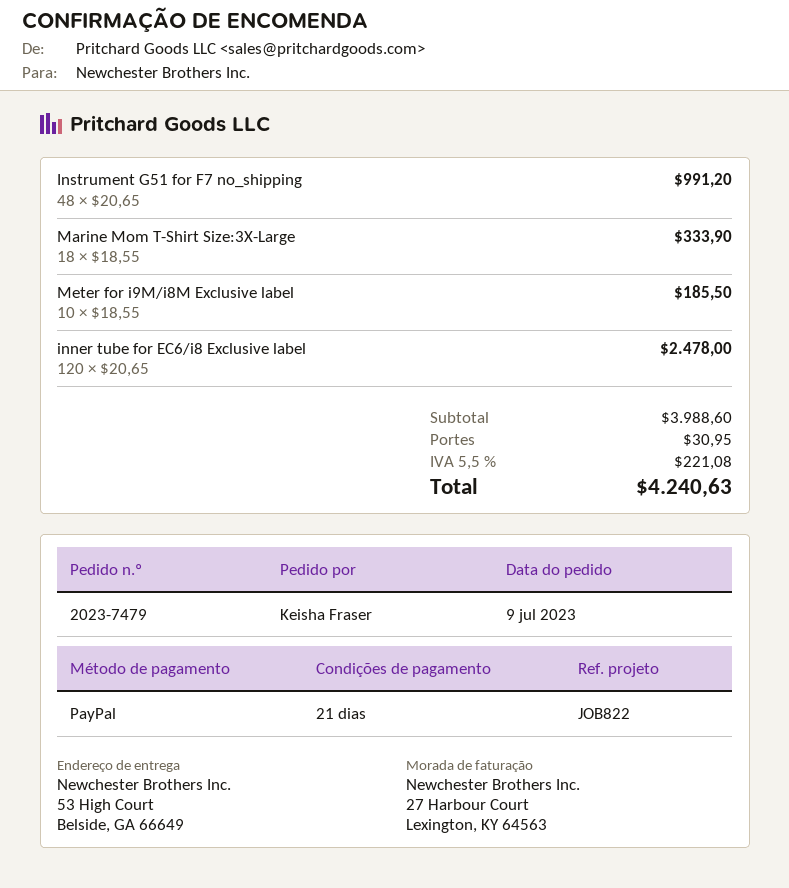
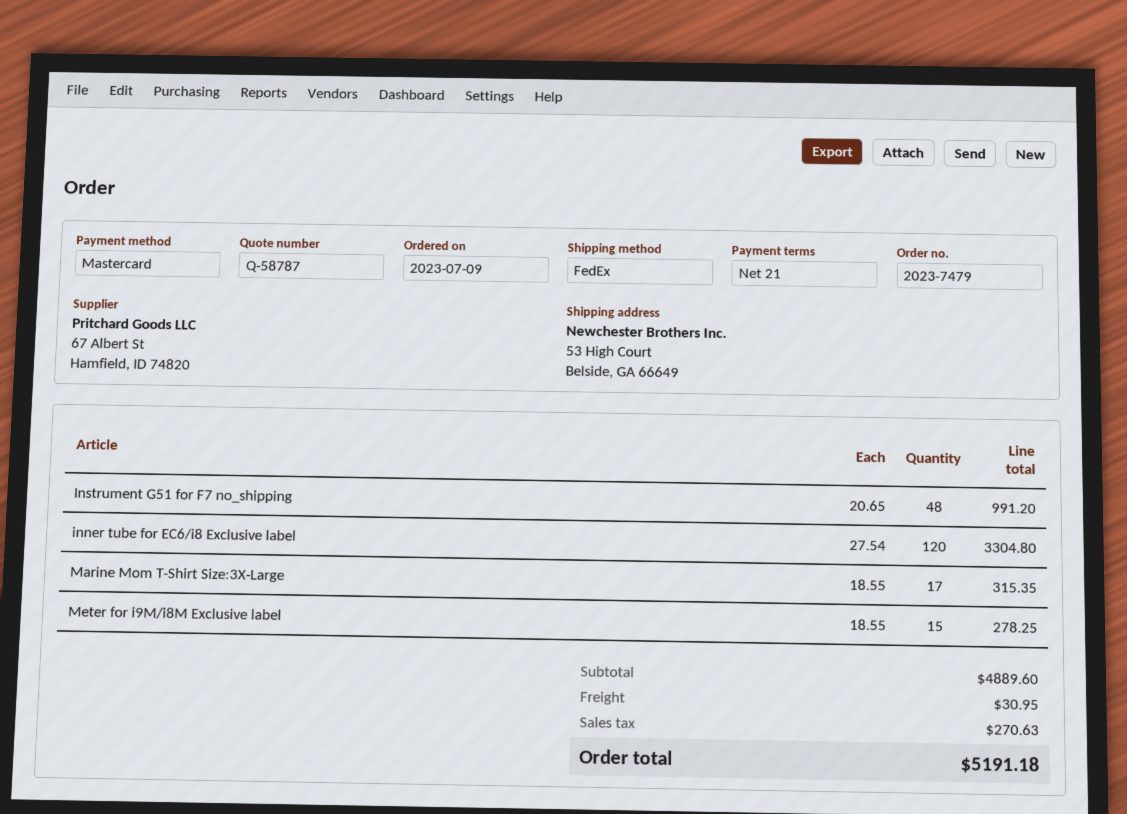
payment method: PayPal -> Mastercard
Marine Mom T-Shirt Size:3X-Large: 18 x 18.55 = 333.90 -> 17 x 18.55 = 315.35
Meter for i9M/i8M Exclusive label: 10 x 18.55 = 185.50 -> 15 x 18.55 = 278.25
inner tube for EC6/i8 Exclusive label: 120 x 20.65 = 2478.00 -> 120 x 27.54 = 3304.80
subtotal: 3988.60 -> 4889.60
tax: 221.08 -> 270.63
total: 4240.63 -> 5191.18

